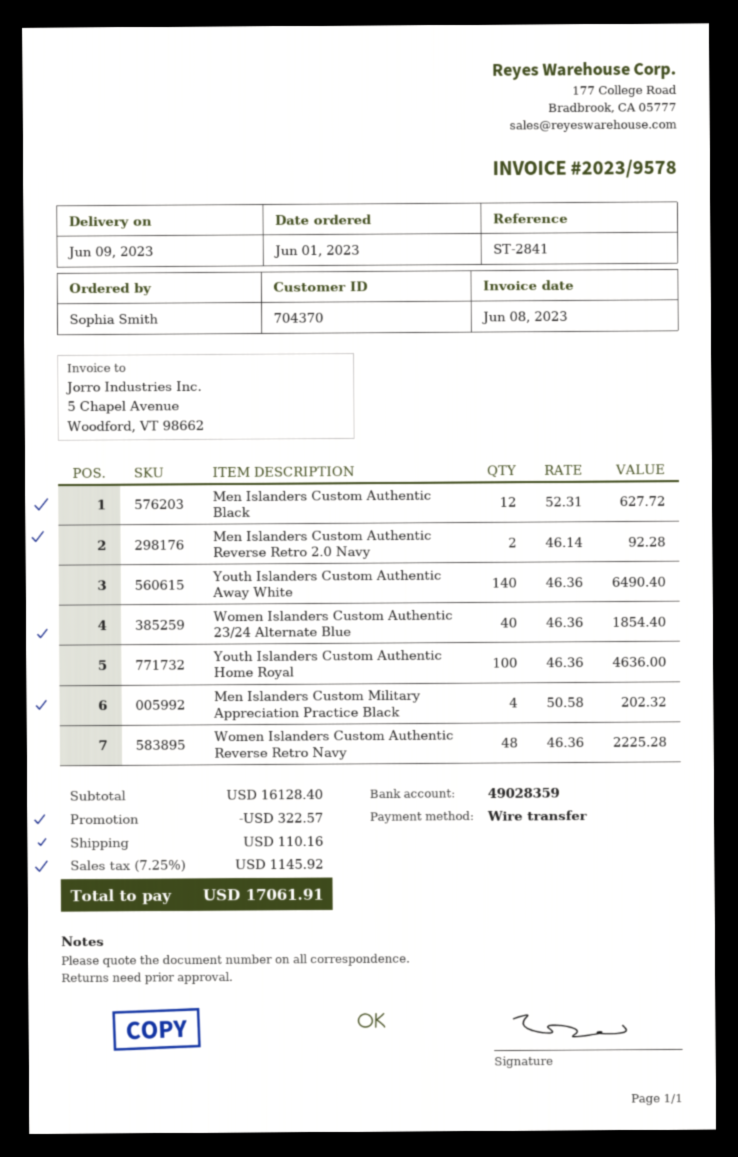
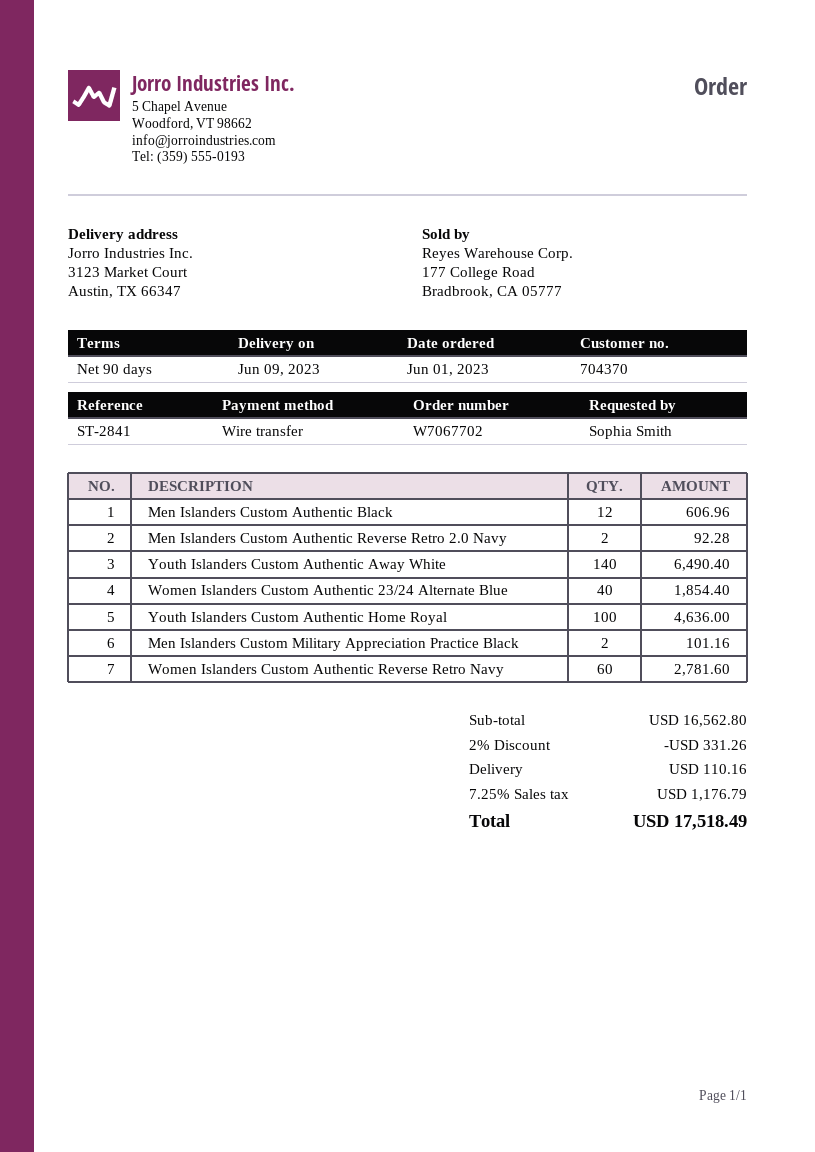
Men Islanders Custom Authentic Black: 12 for 627.72 -> 12 for 606.96
Men Islanders Custom Military Appreciation Practice Black: 4 for 202.32 -> 2 for 101.16
Women Islanders Custom Authentic Reverse Retro Navy: 48 for 2225.28 -> 60 for 2781.60
subtotal: 16128.40 -> 16562.80
discount: 322.57 -> 331.26
tax: 7.25% = 1145.92 -> 7.25% = 1176.79
total: 17061.91 -> 17518.49

